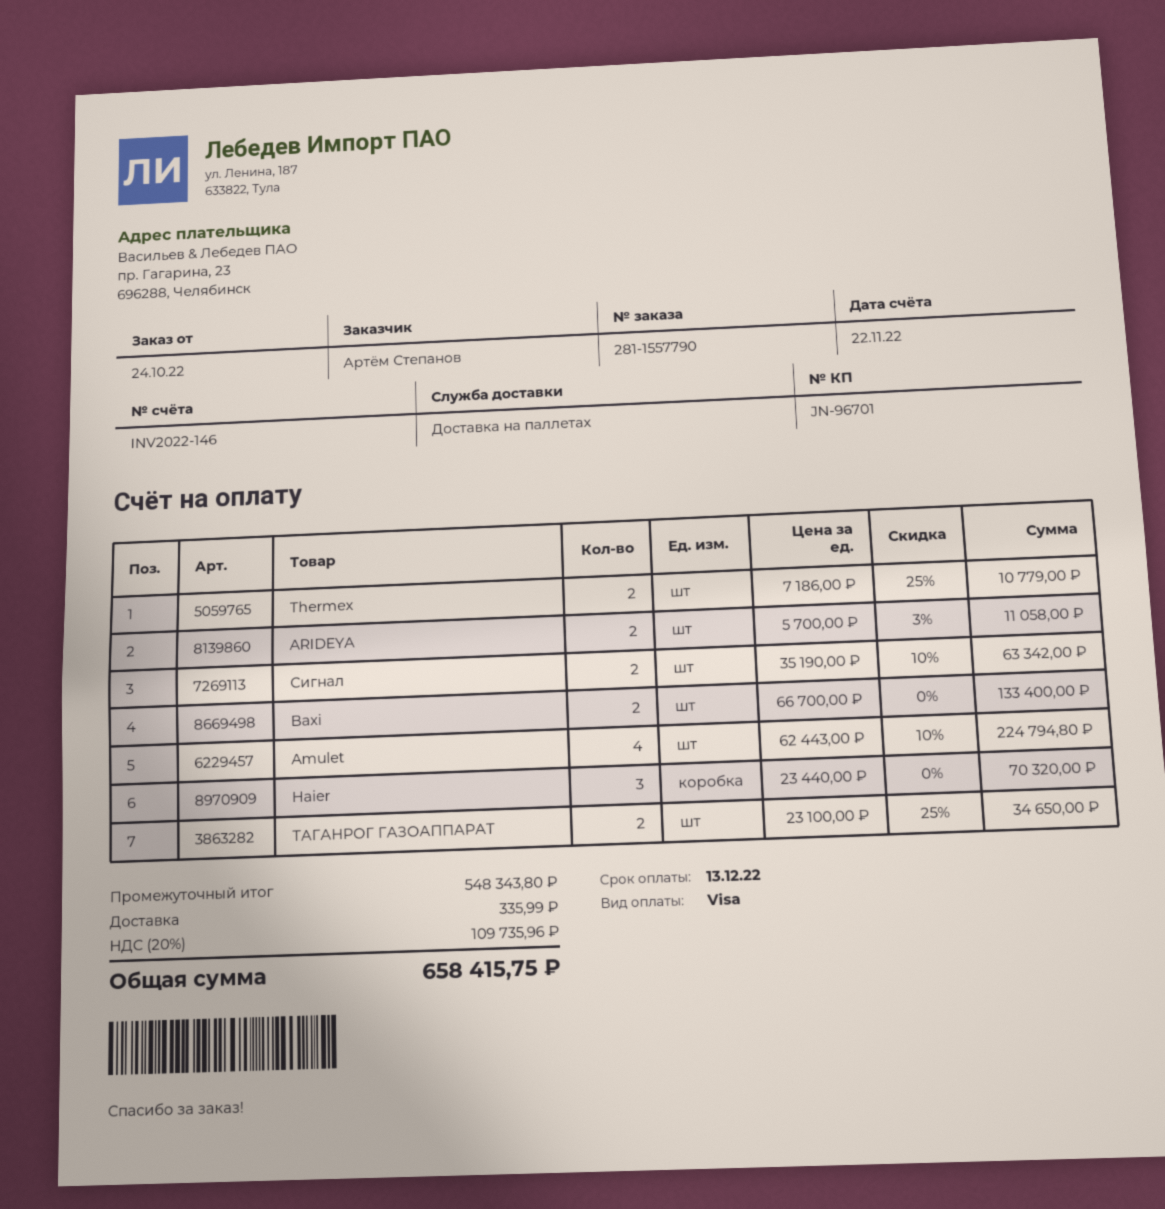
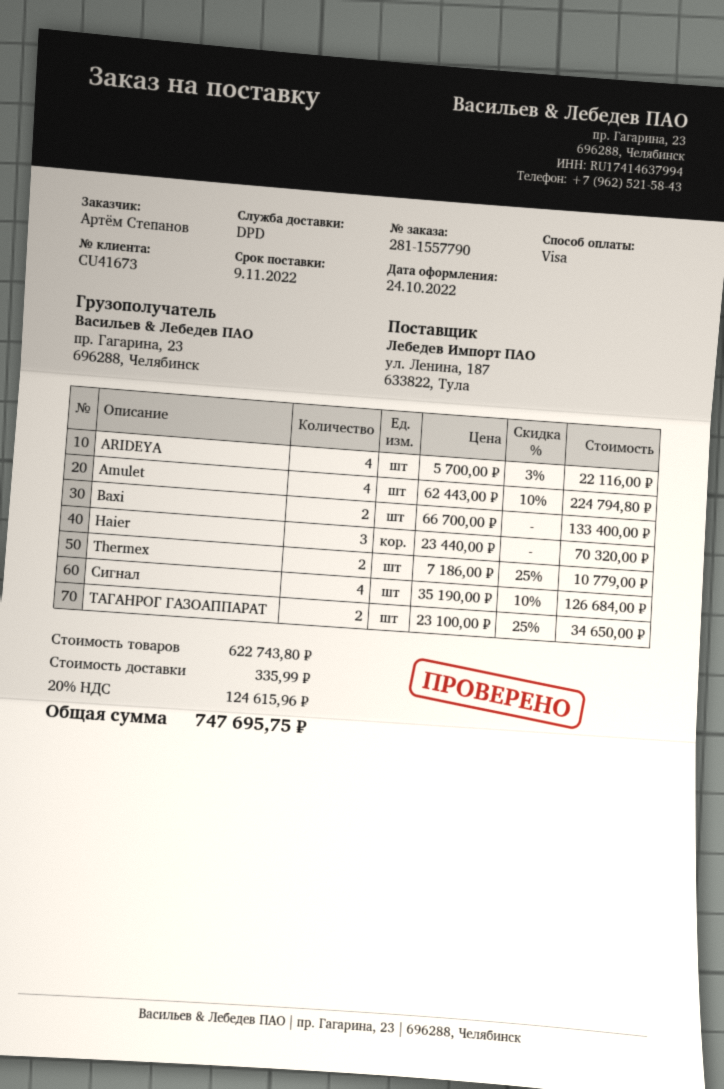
shipping method: pallet freight -> DPD
ARIDEYA: 2 x 5700.00 - 3% = 11058.00 -> 4 x 5700.00 - 3% = 22116.00
Сигнал: 2 x 35190.00 - 10% = 63342.00 -> 4 x 35190.00 - 10% = 126684.00
subtotal: 548343.80 -> 622743.80
tax: 20% = 109735.96 -> 20% = 124615.96
total: 658415.75 -> 747695.75

